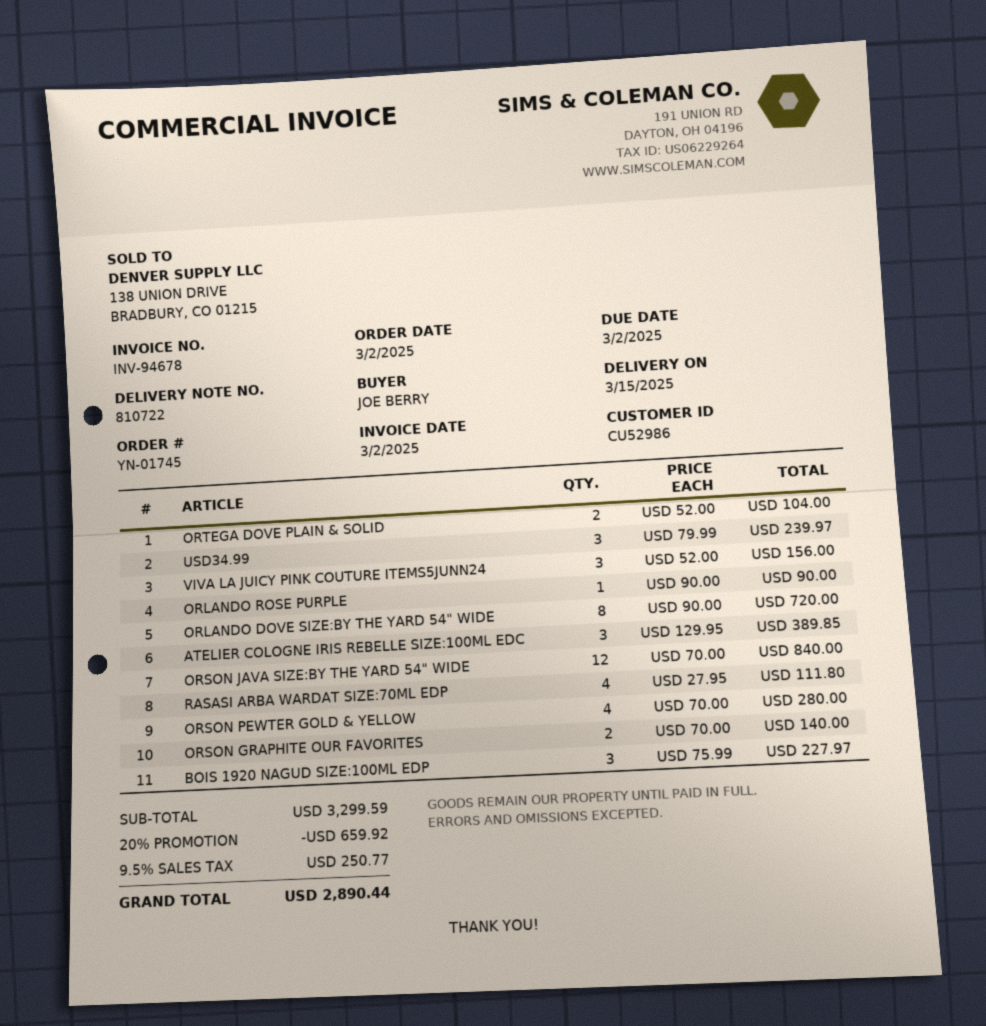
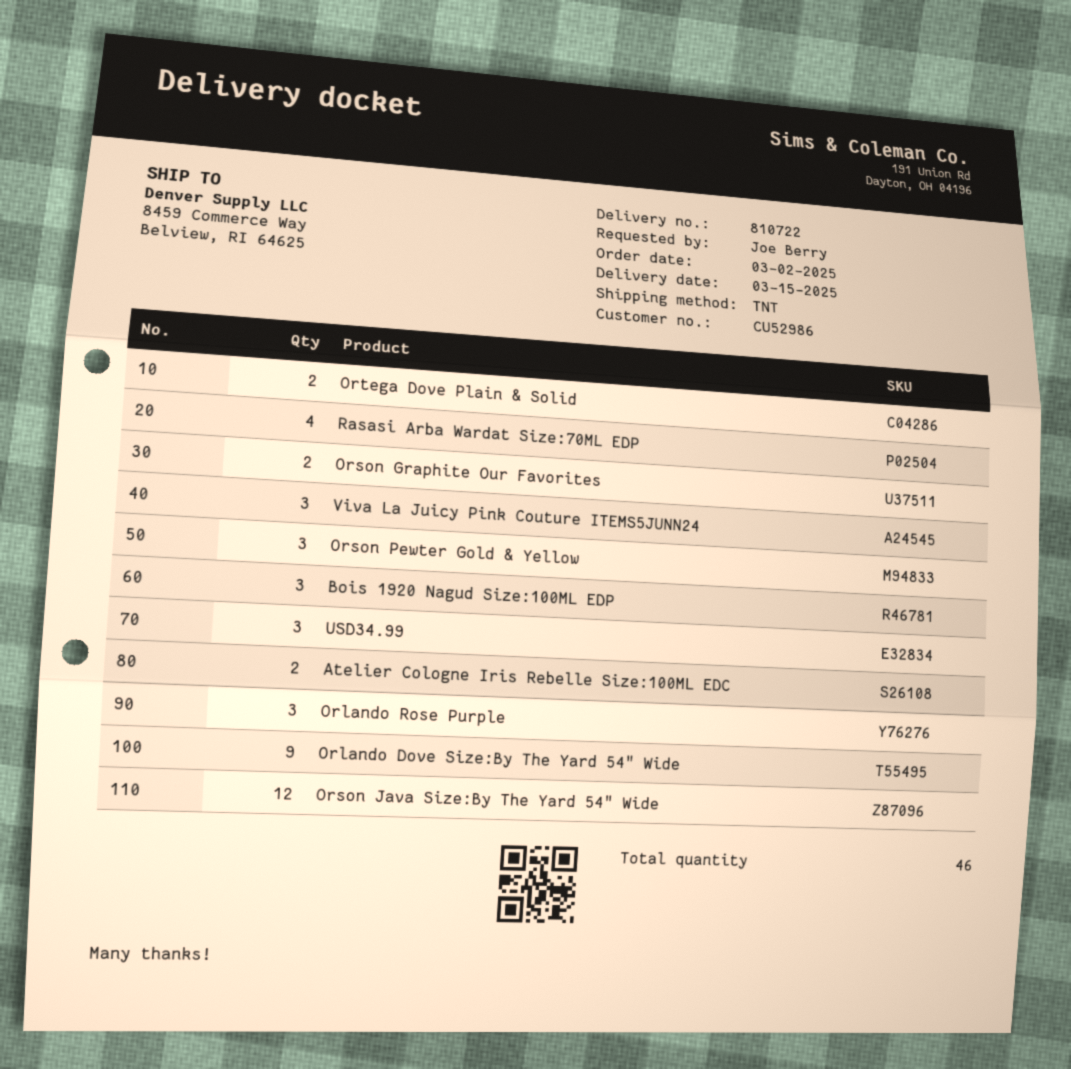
ORLANDO ROSE PURPLE: 1 -> 3
ORLANDO DOVE SIZE:BY THE YARD 54" WIDE: 8 -> 9
ATELIER COLOGNE IRIS REBELLE SIZE:100ML EDC: 3 -> 2
ORSON PEWTER GOLD & YELLOW: 4 -> 3

